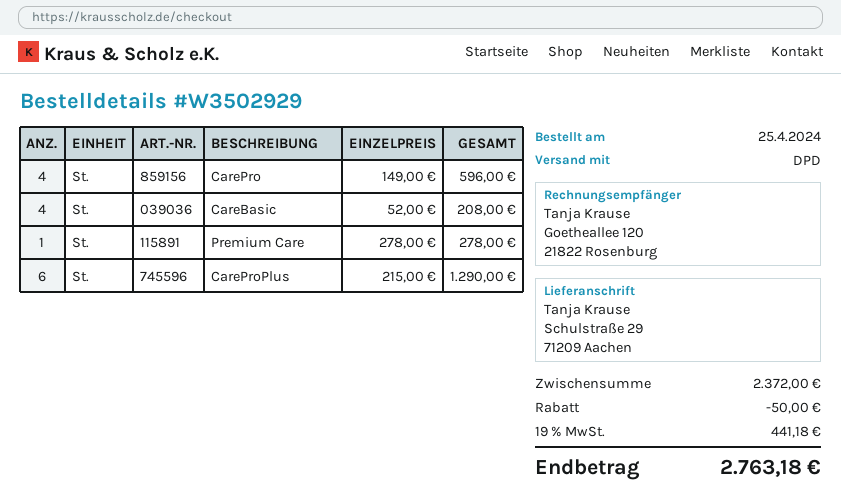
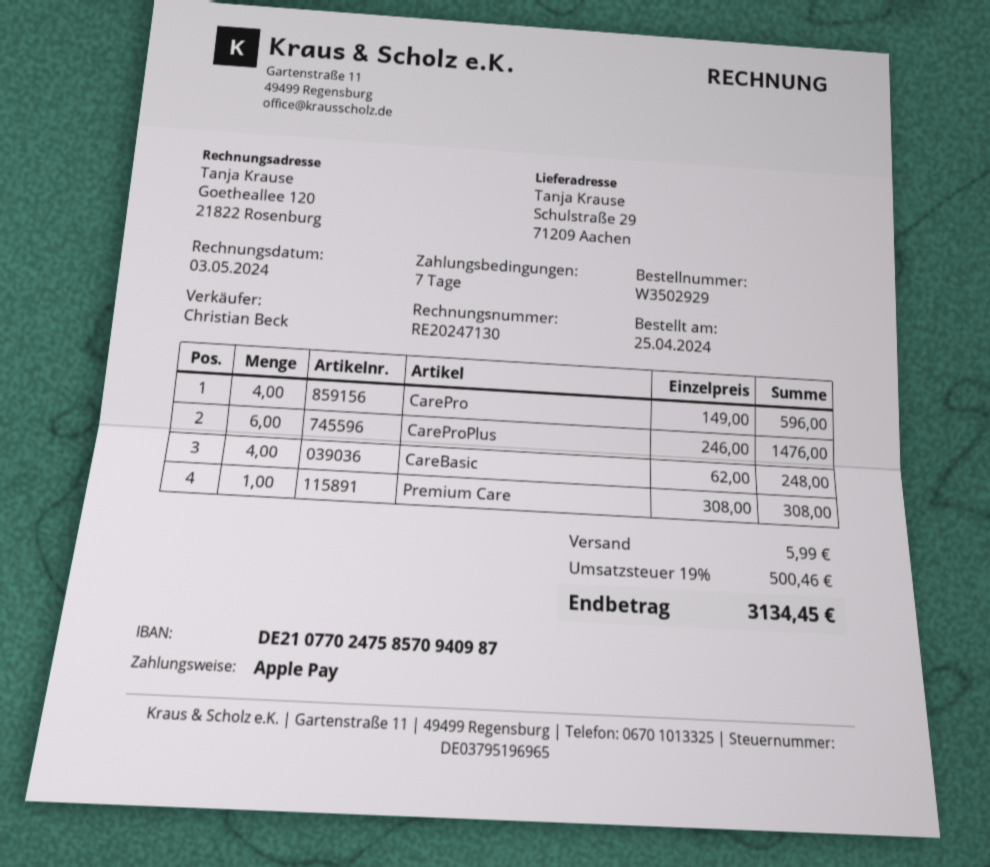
CareBasic: 4 x 52.00 = 208.00 -> 4 x 62.00 = 248.00
Premium Care: 1 x 278.00 = 278.00 -> 1 x 308.00 = 308.00
CareProPlus: 6 x 215.00 = 1290.00 -> 6 x 246.00 = 1476.00
discount: 50.00 -> none
shipping: none -> 5.99
tax: 19% = 441.18 -> 19% = 500.46
total: 2763.18 -> 3134.45

